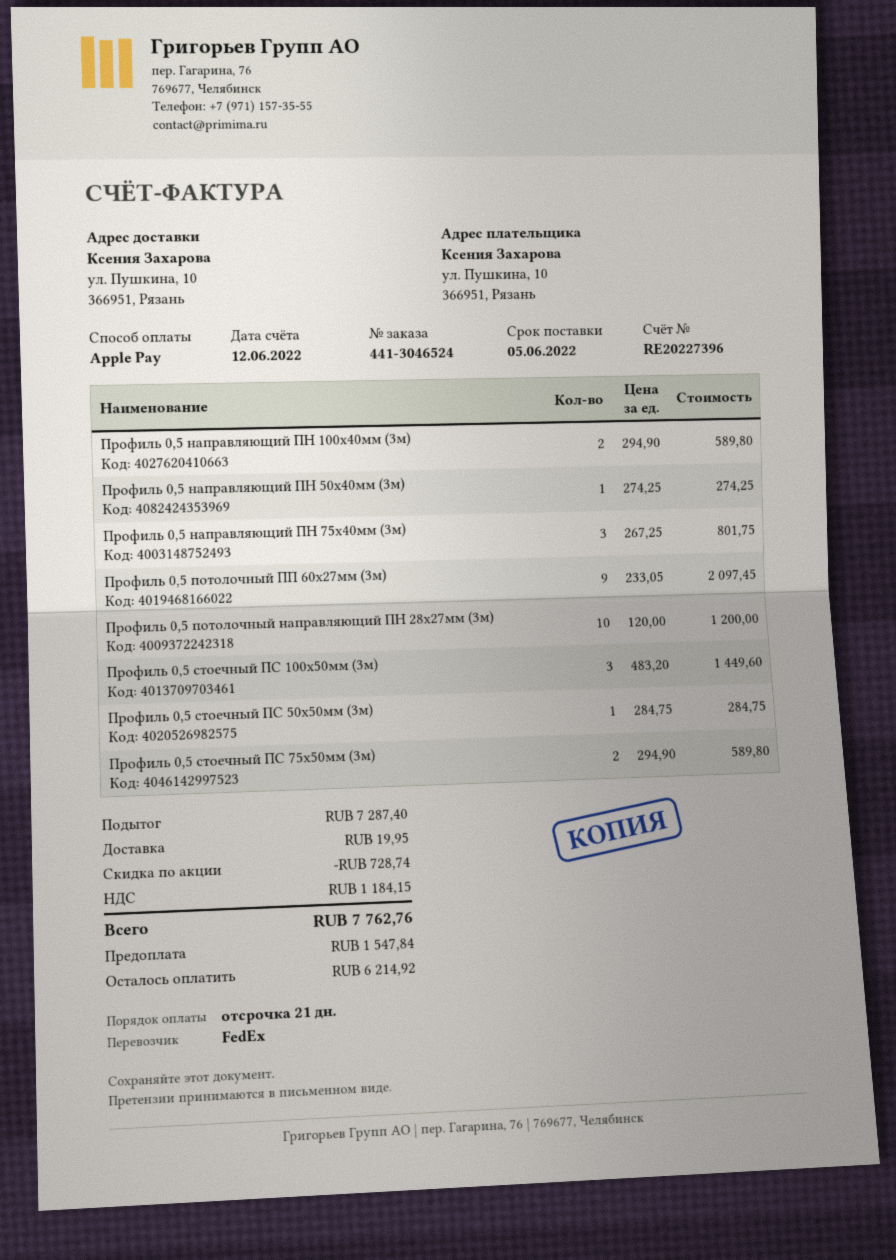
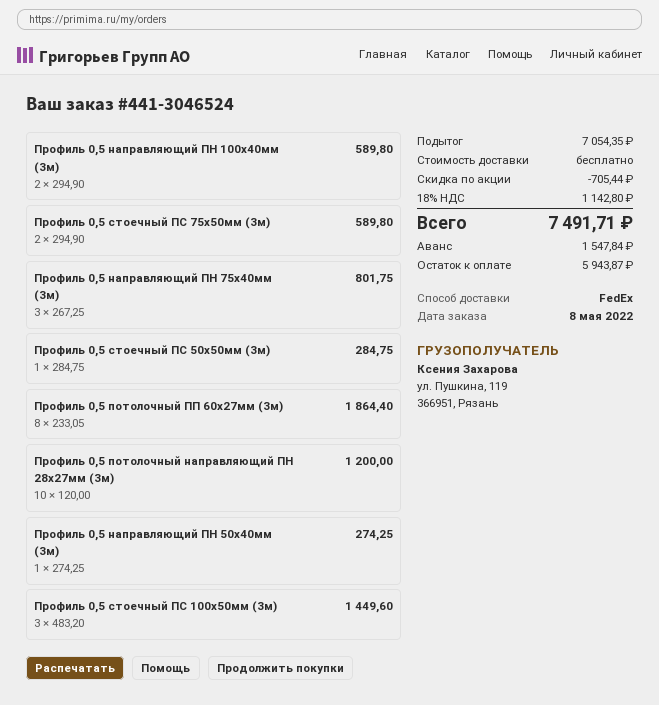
ship to: ул. Пушкина, 10, 366951, Рязань -> ул. Пушкина, 119, 366951, Рязань
Профиль 0,5 потолочный ПП 60х27мм (3м): 9 x 233.05 = 2097.45 -> 8 x 233.05 = 1864.40
subtotal: 7287.40 -> 7054.35
discount: 728.74 -> 705.44
shipping: 19.95 -> 0.00
tax: 1184.15 -> 1142.80
total: 7762.76 -> 7491.71
balance: 6214.92 -> 5943.87

